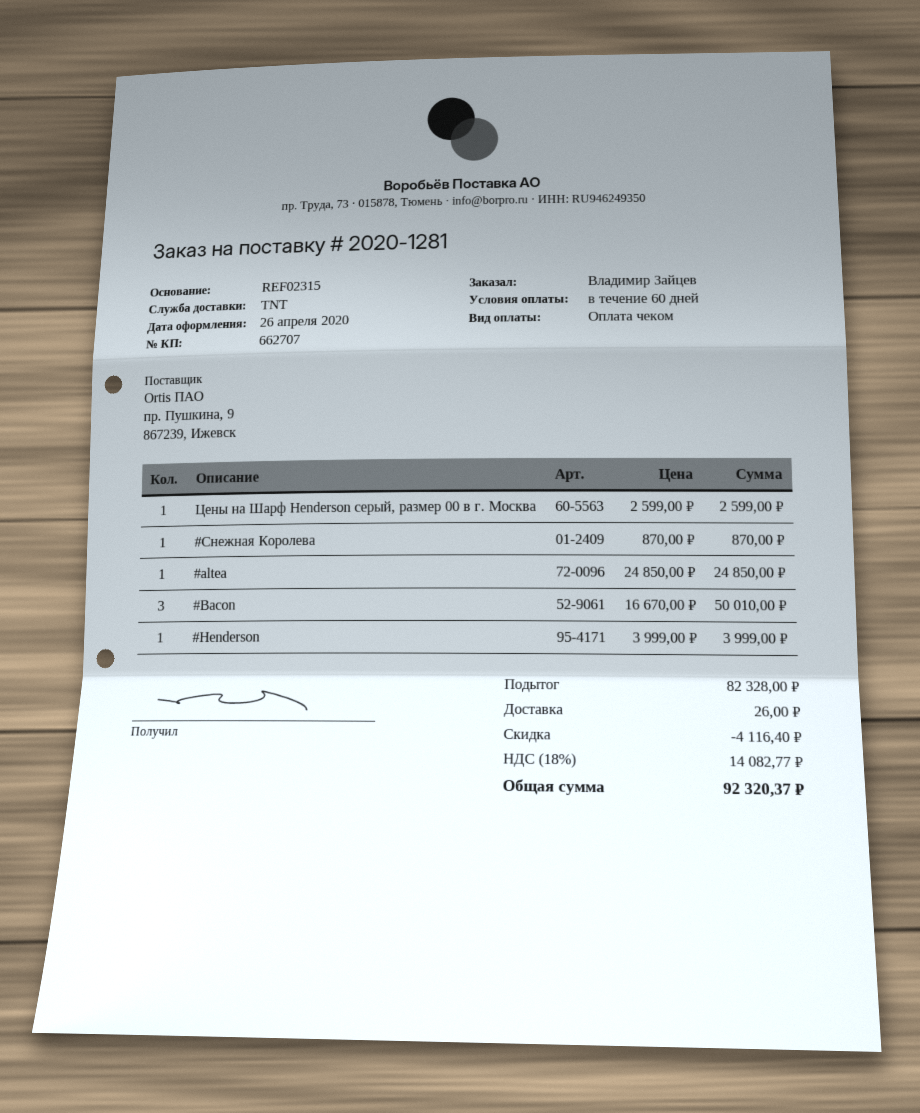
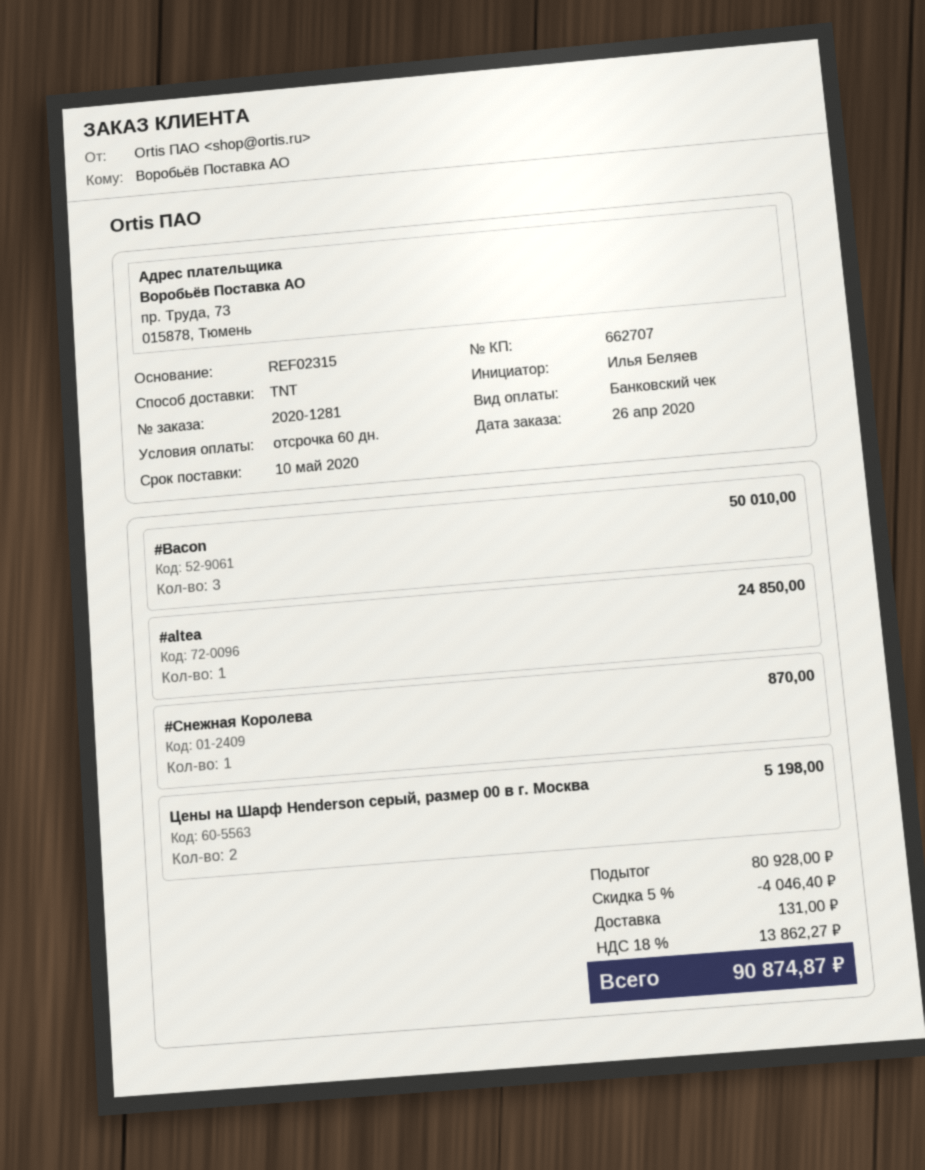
ordered by: Владимир Зайцев -> Илья Беляев
Цены на Шарф Henderson серый, размер 00 в г. Москва: 1 for 2599.00 -> 2 for 5198.00
#Henderson: 1 for 3999.00 -> none
subtotal: 82328.00 -> 80928.00
discount: 4116.40 -> 4046.40
shipping: 26.00 -> 131.00
tax: 18% = 14082.77 -> 18% = 13862.27
total: 92320.37 -> 90874.87

